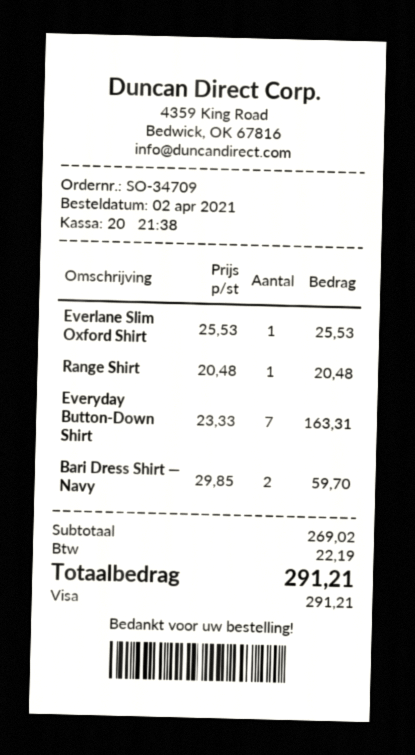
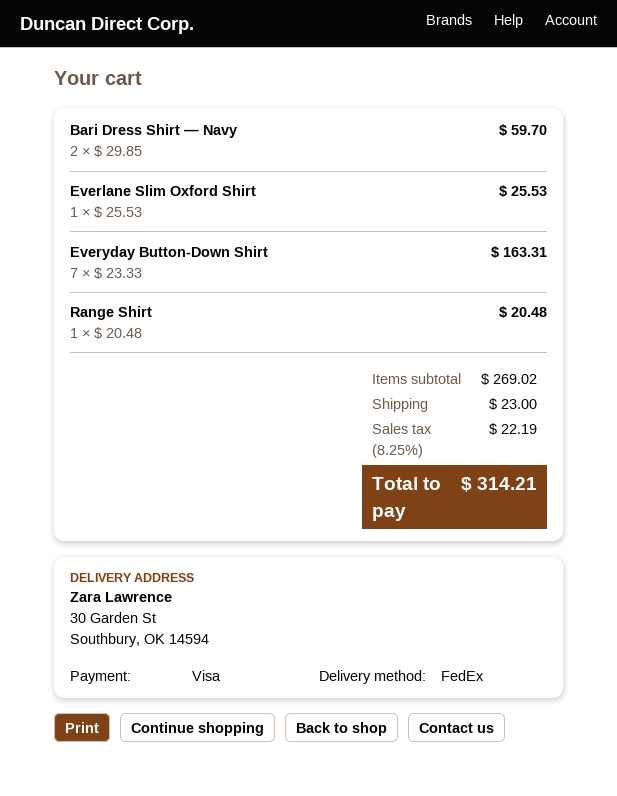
shipping: none -> 23.00
total: 291.21 -> 314.21

